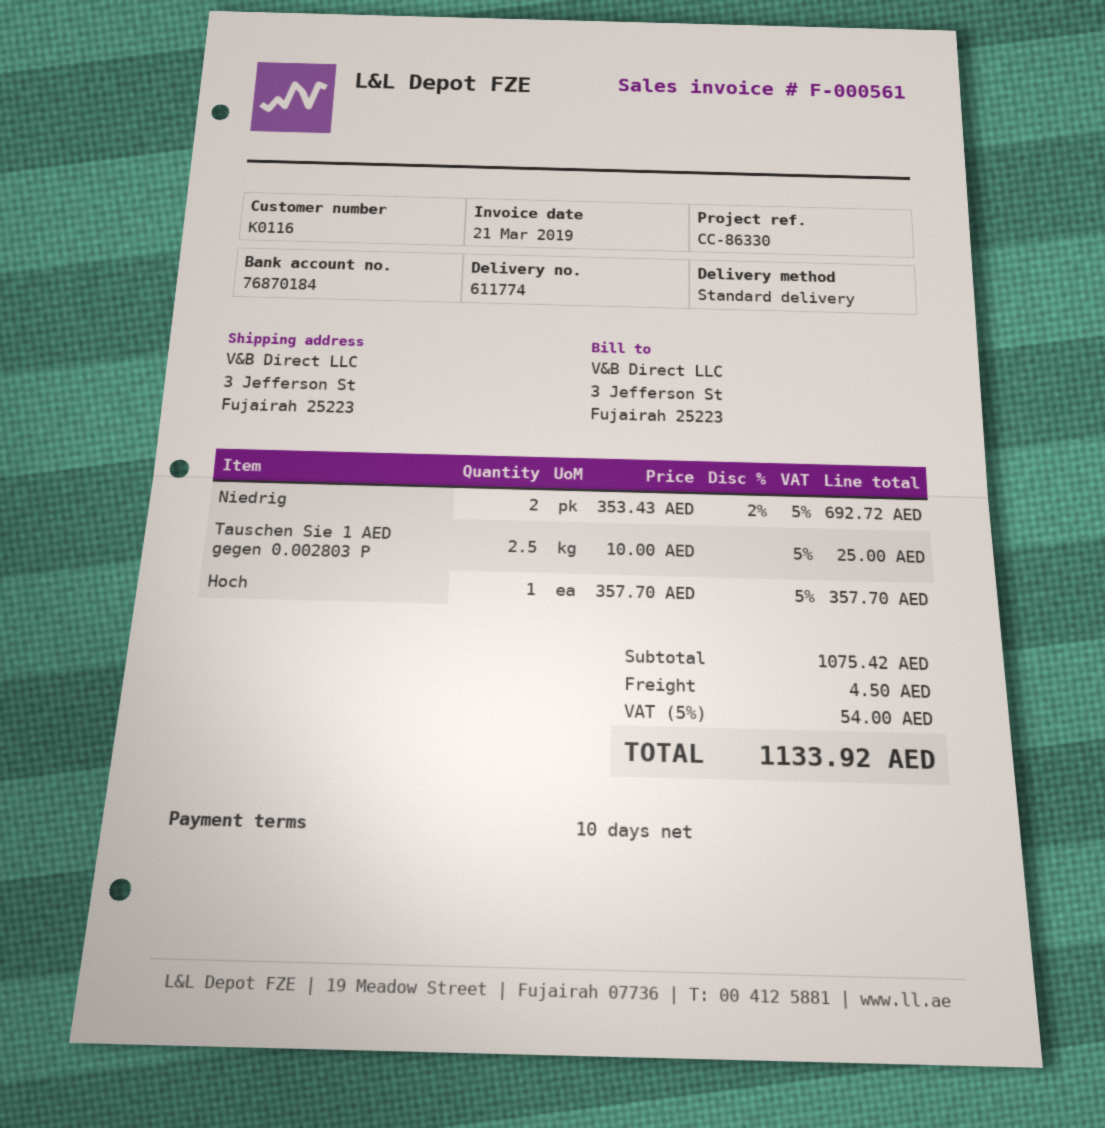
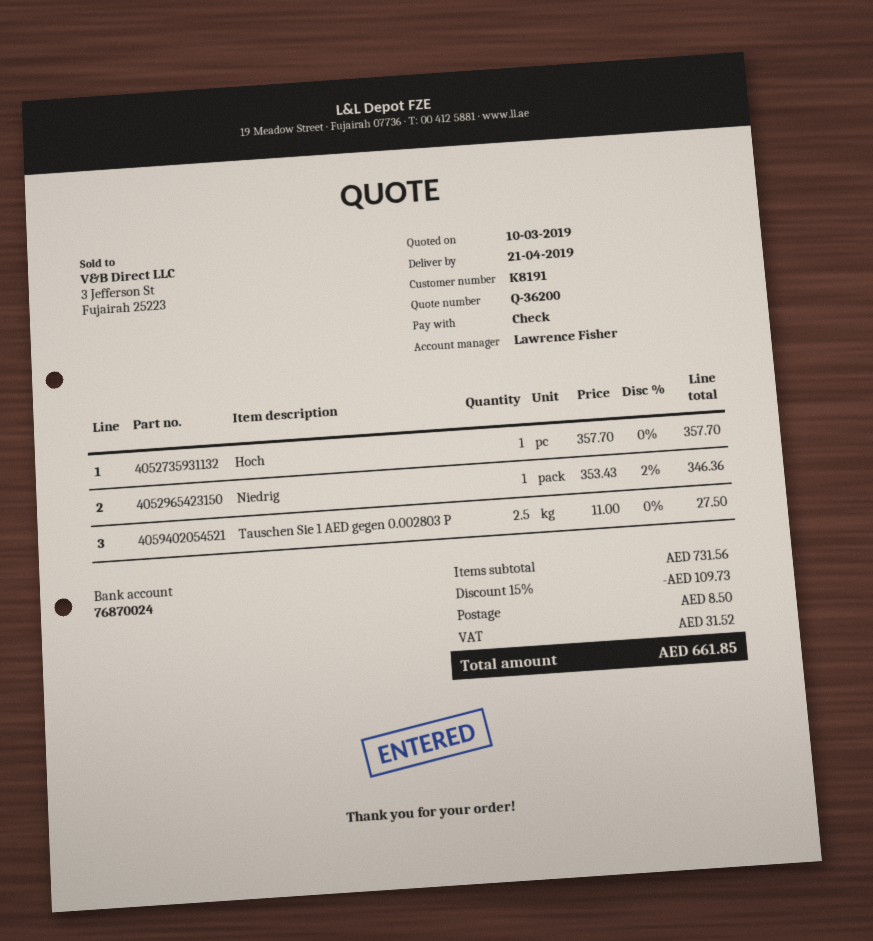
customer number: K0116 -> K8191
bank account: 76870184 -> 76870024
Niedrig: 2 x 353.43 - 2% = 692.72 -> 1 x 353.43 - 2% = 346.36
Tauschen Sie 1 AED gegen 0.002803 P: 2.5 x 10.00 = 25.00 -> 2.5 x 11.00 = 27.50
subtotal: 1075.42 -> 731.56
discount: none -> 15% = 109.73
shipping: 4.50 -> 8.50
tax: 54.00 -> 31.52
total: 1133.92 -> 661.85

